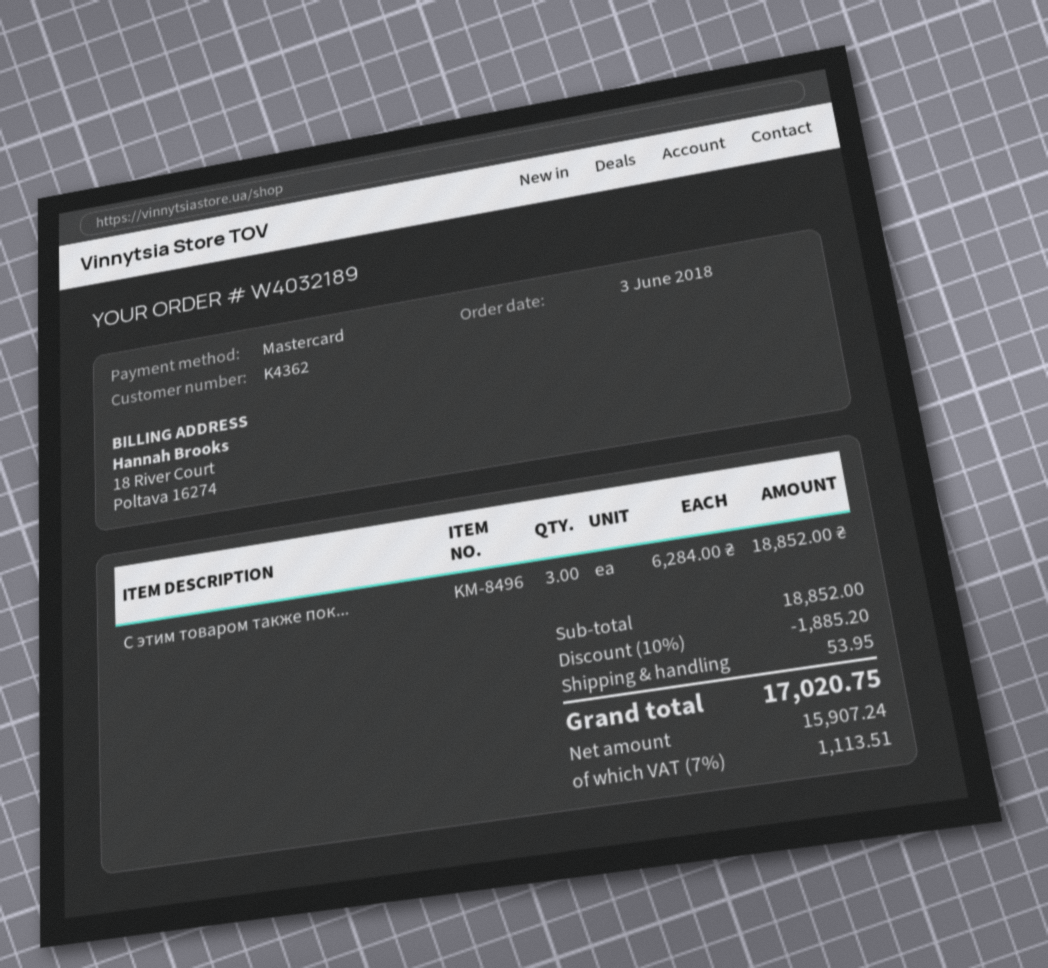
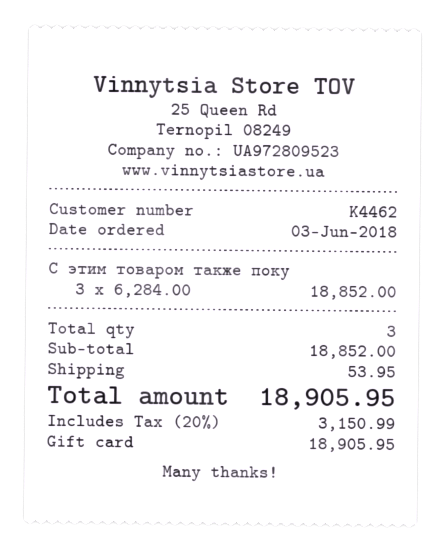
customer number: K4362 -> K4462
payment method: Mastercard -> gift card
discount: 10% = 1885.20 -> none
tax: 7% = 1113.51 -> 20% = 3150.99
total: 17020.75 -> 18905.95

